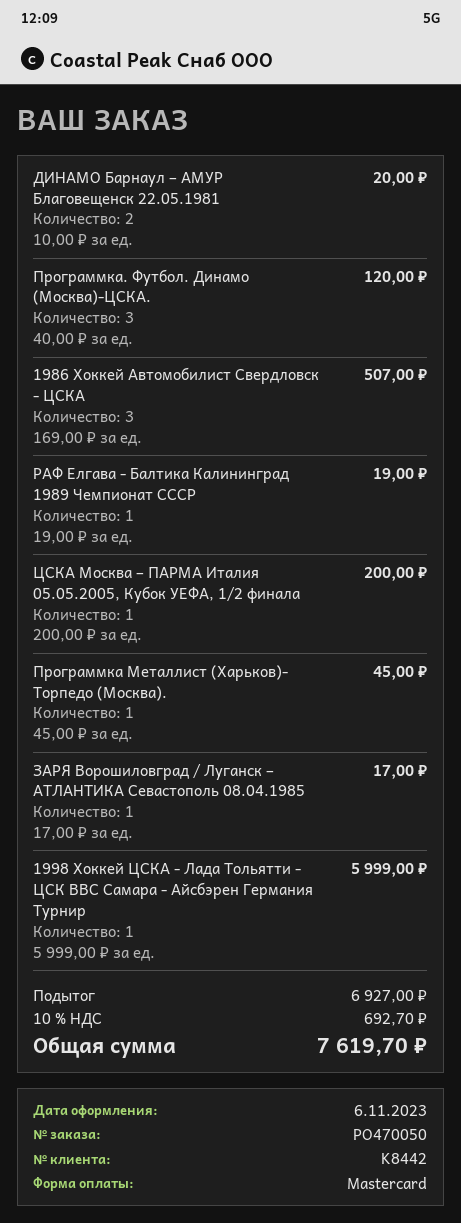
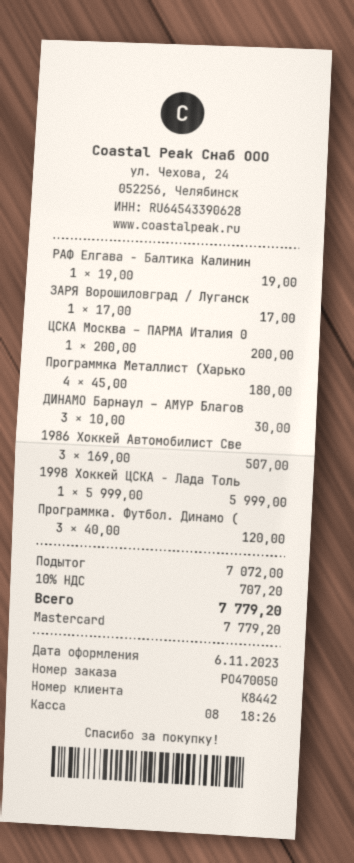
ДИНАМО Барнаул – АМУР Благовещенск 22.05.1981: 2 x 10.00 = 20.00 -> 3 x 10.00 = 30.00
Программка Металлист (Харьков)- Торпедо (Москва).: 1 x 45.00 = 45.00 -> 4 x 45.00 = 180.00
subtotal: 6927.00 -> 7072.00
tax: 10% = 692.70 -> 10% = 707.20
total: 7619.70 -> 7779.20

